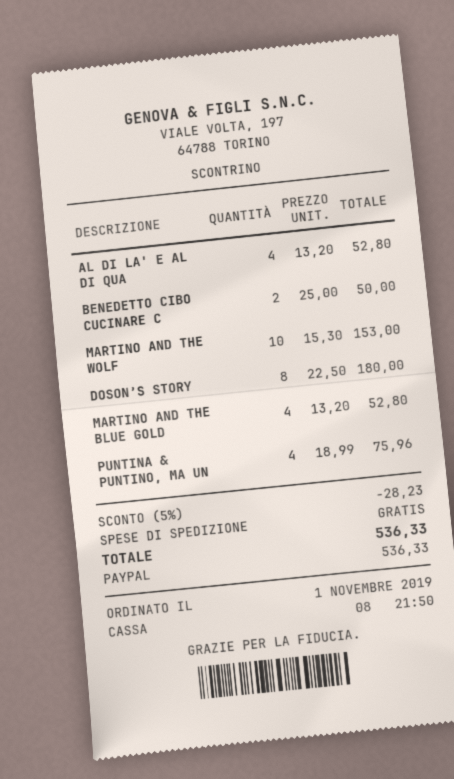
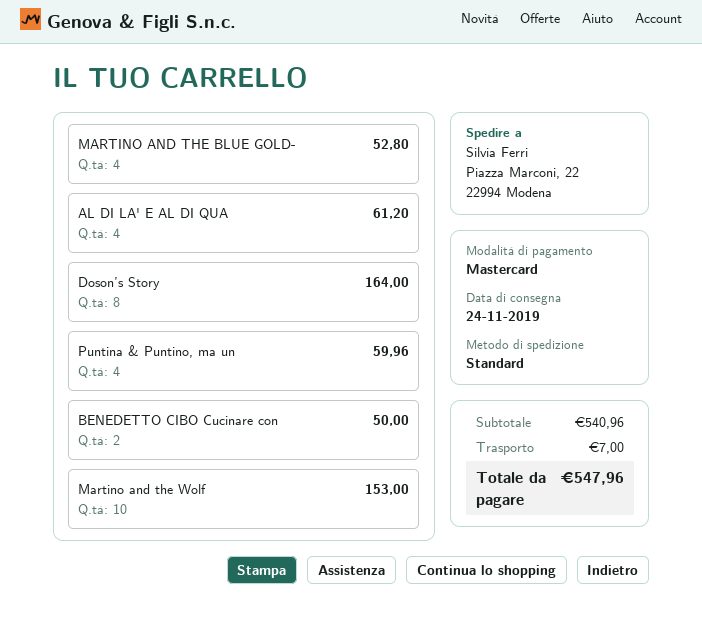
payment method: PayPal -> Mastercard
AL DI LA' E AL DI QUA: 4 for 52.80 -> 4 for 61.20
DOSON’S STORY: 8 for 180.00 -> 8 for 164.00
PUNTINA & PUNTINO, MA UN: 4 for 75.96 -> 4 for 59.96
discount: 5% = 28.23 -> none
shipping: 0.00 -> 7.00
total: 536.33 -> 547.96

